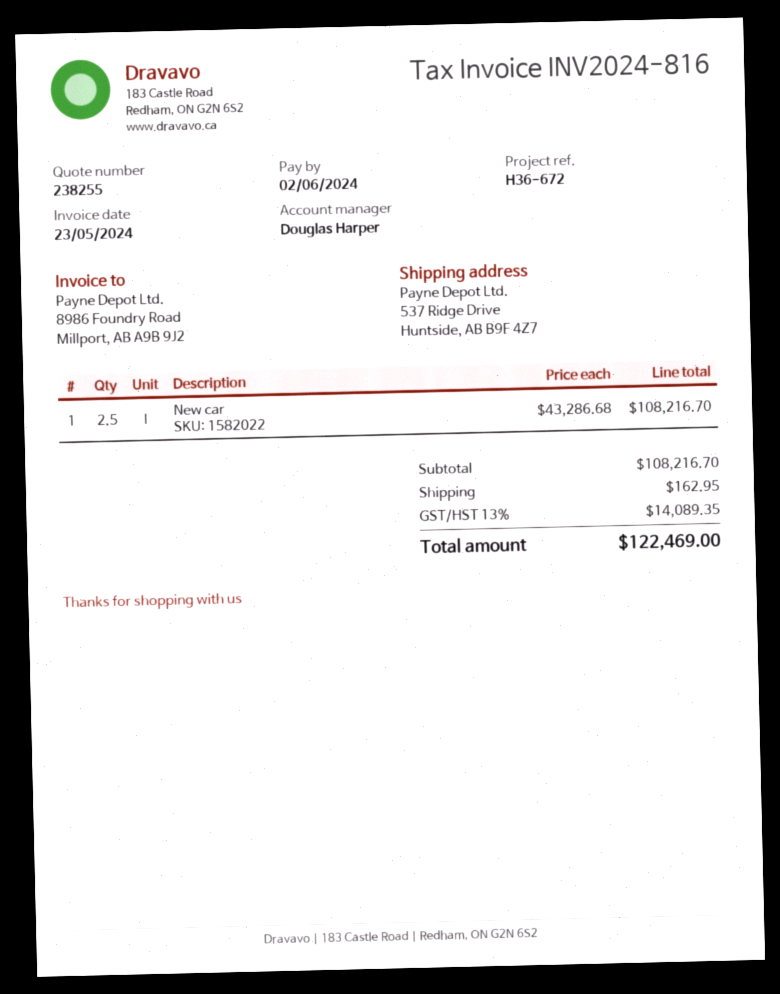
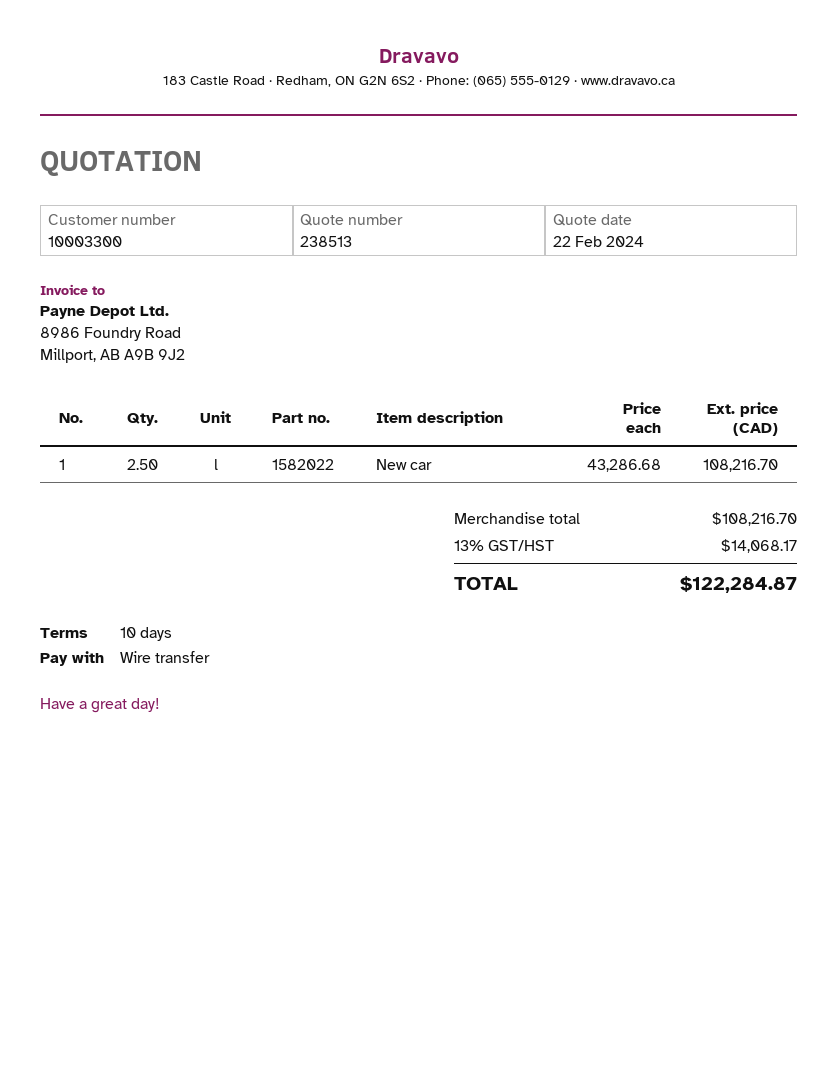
quote number: 238255 -> 238513
shipping: 162.95 -> none
tax: 13% = 14089.35 -> 13% = 14068.17
total: 122469.00 -> 122284.87

